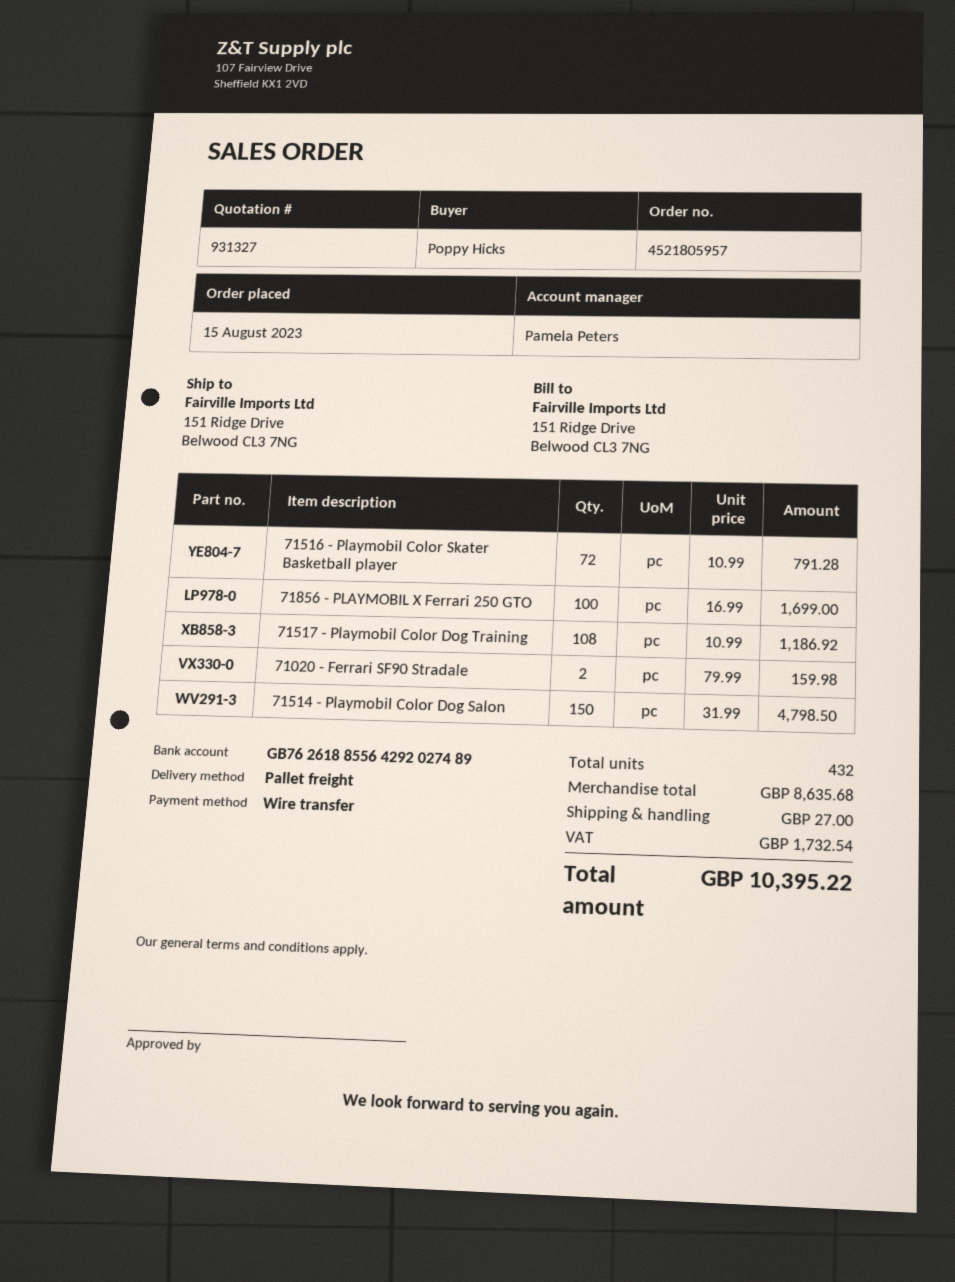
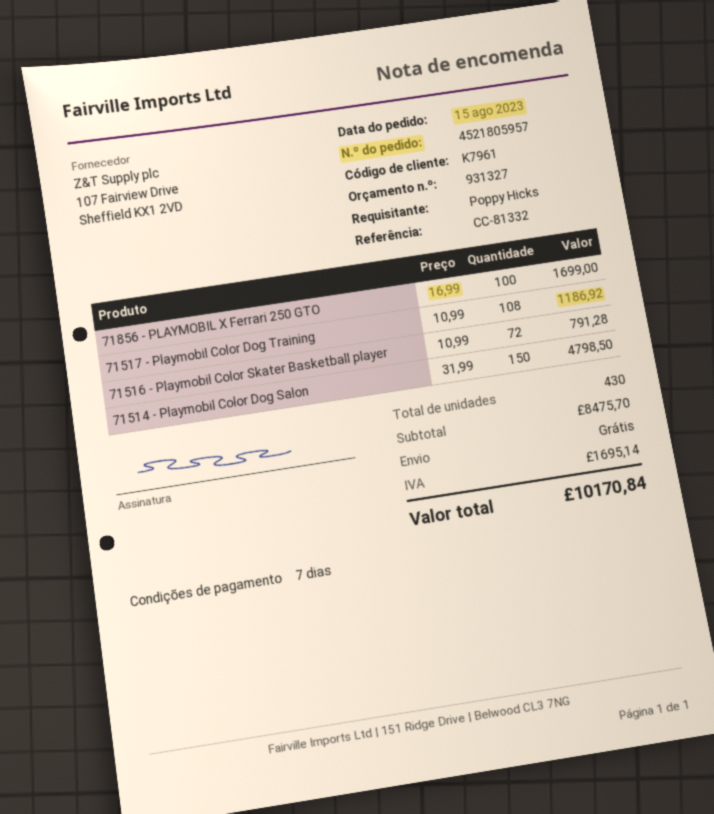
71020 - Ferrari SF90 Stradale: 2 x 79.99 = 159.98 -> none
total quantity: 432 -> 430
subtotal: 8635.68 -> 8475.70
shipping: 27.00 -> 0.00
tax: 1732.54 -> 1695.14
total: 10395.22 -> 10170.84

